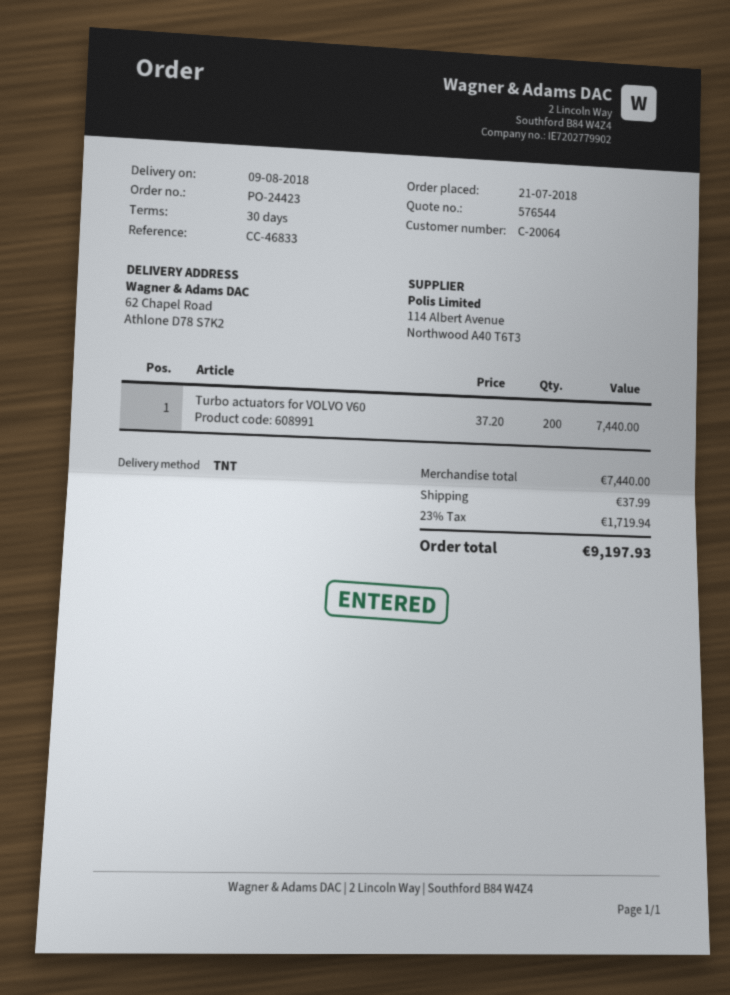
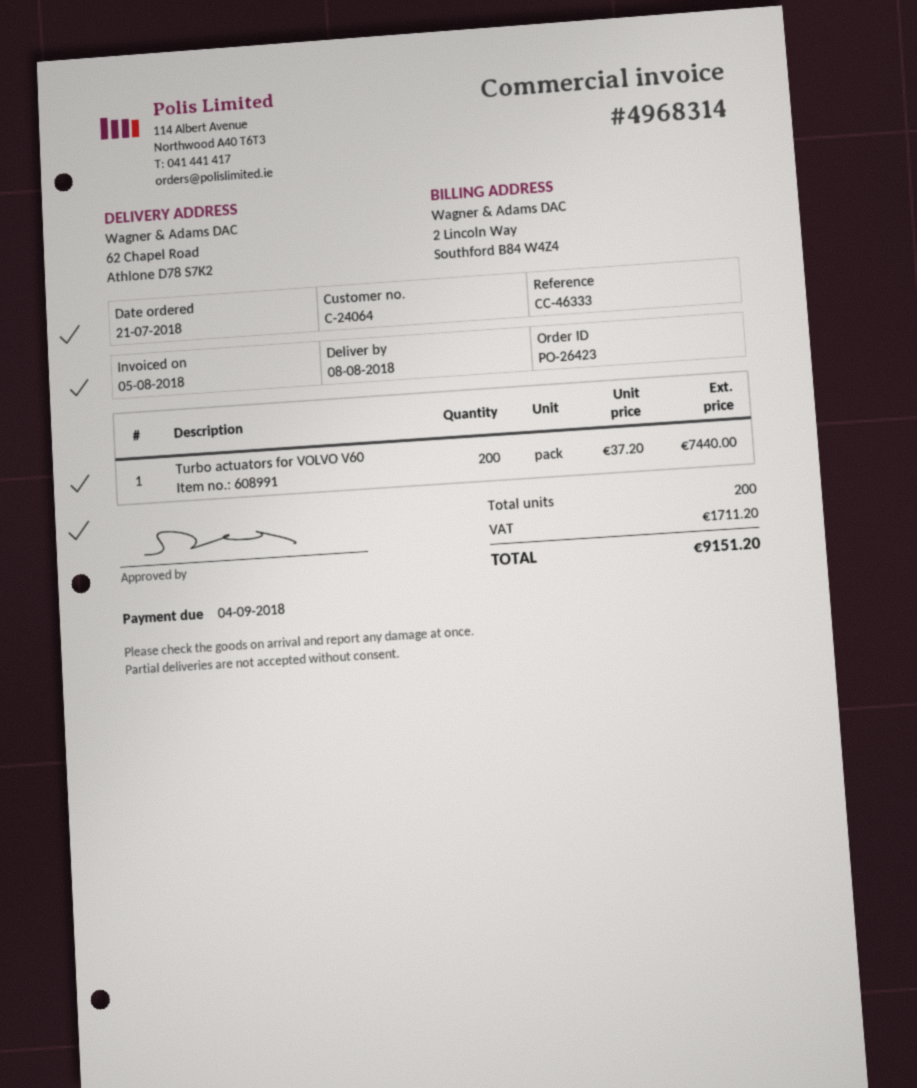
order number: PO-24423 -> PO-26423
delivery date: 2018-08-09 -> 2018-08-08
customer number: C-20064 -> C-24064
reference: CC-46833 -> CC-46333
shipping: 37.99 -> none
tax: 1719.94 -> 1711.20
total: 9197.93 -> 9151.20

